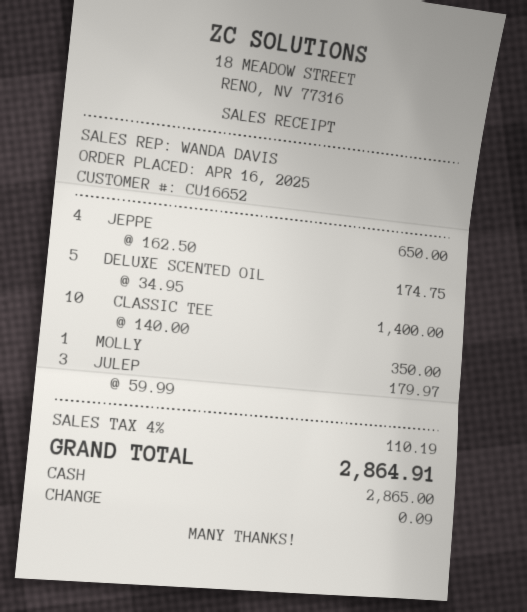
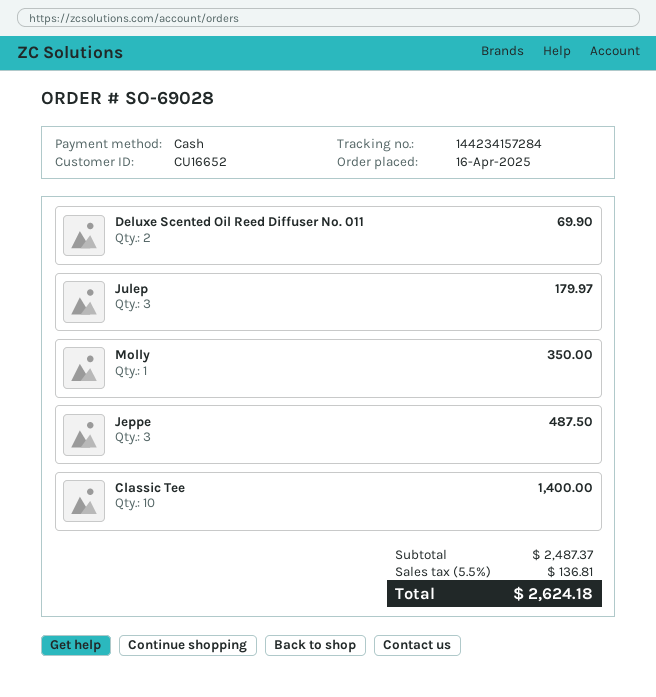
JEPPE: 4 for 650.00 -> 3 for 487.50
DELUXE SCENTED OIL: 5 for 174.75 -> 2 for 69.90
tax: 4% = 110.19 -> 5.5% = 136.81
total: 2864.91 -> 2624.18

